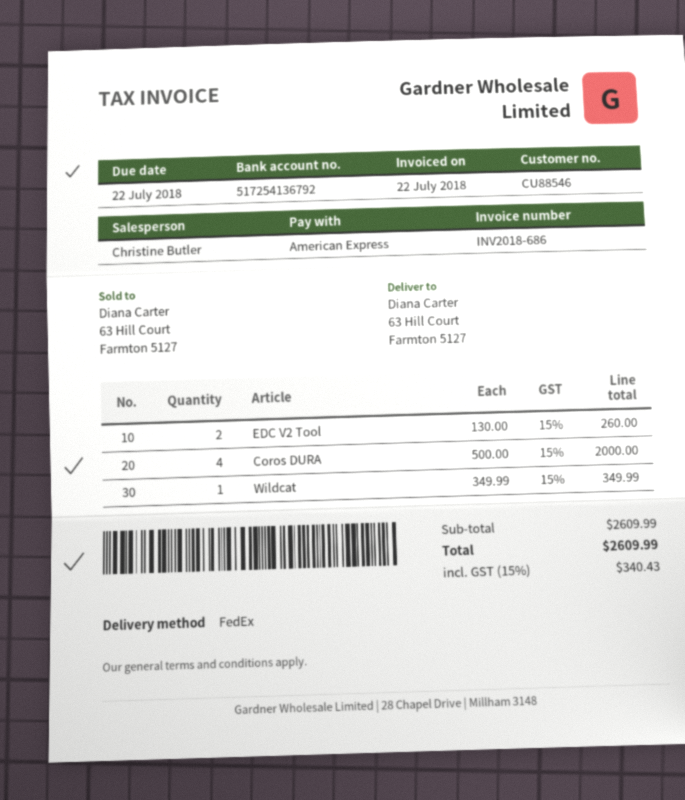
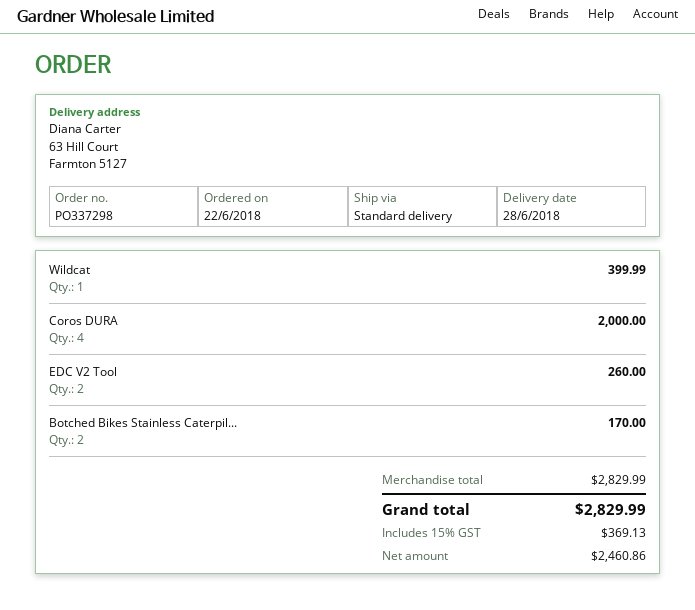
shipping method: FedEx -> standard
Wildcat: 1 for 349.99 -> 1 for 399.99
Botched Bikes Stainless Caterpil...: none -> 2 for 170.00
subtotal: 2609.99 -> 2829.99
tax: 15% = 340.43 -> 15% = 369.13
total: 2609.99 -> 2829.99

